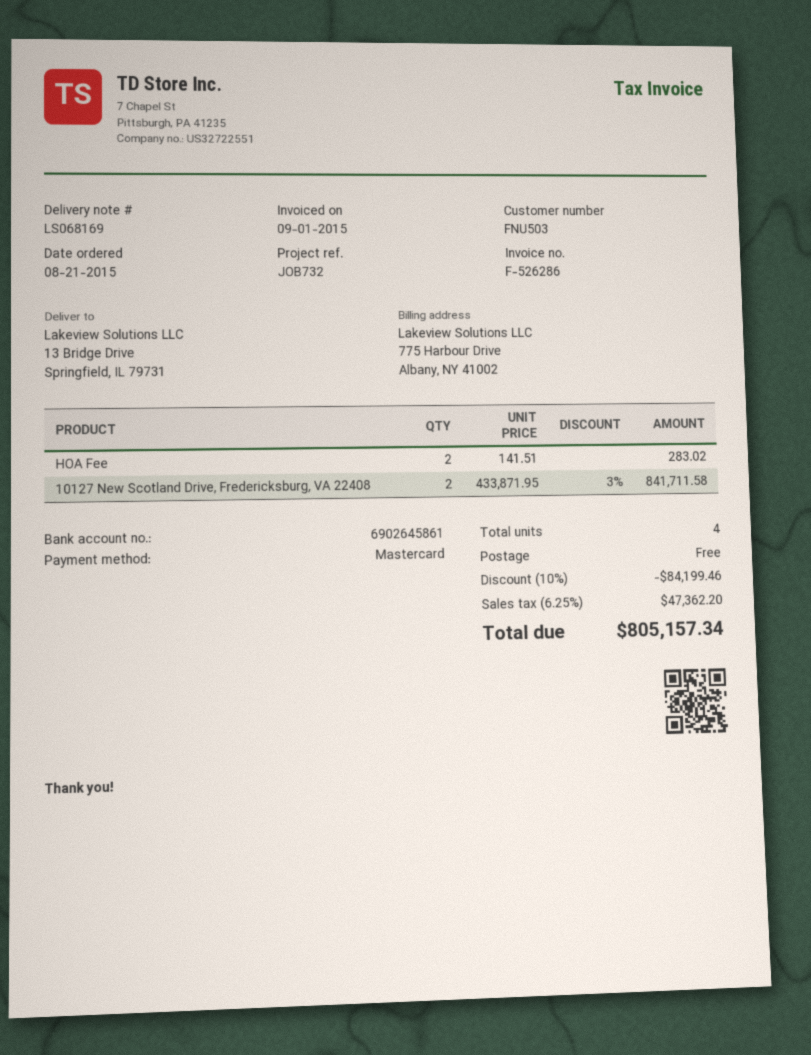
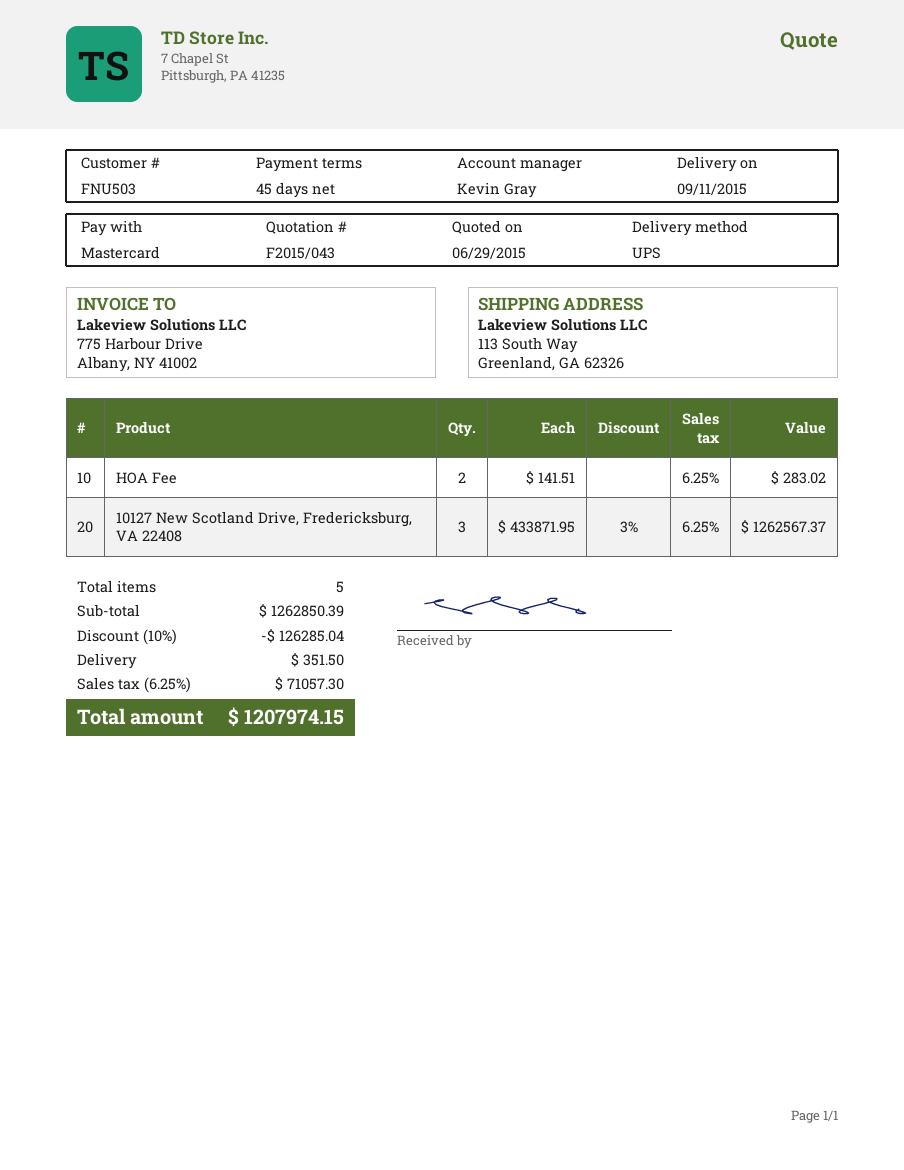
ship to: 13 Bridge Drive, Springfield, IL 79731 -> 113 South Way, Greenland, GA 62326
10127 New Scotland Drive, Fredericksburg, VA 22408: 2 x 433871.95 - 3% = 841711.58 -> 3 x 433871.95 - 3% = 1262567.37
total quantity: 4 -> 5
discount: 10% = 84199.46 -> 10% = 126285.04
shipping: 0.00 -> 351.50
tax: 6.25% = 47362.20 -> 6.25% = 71057.30
total: 805157.34 -> 1207974.15

